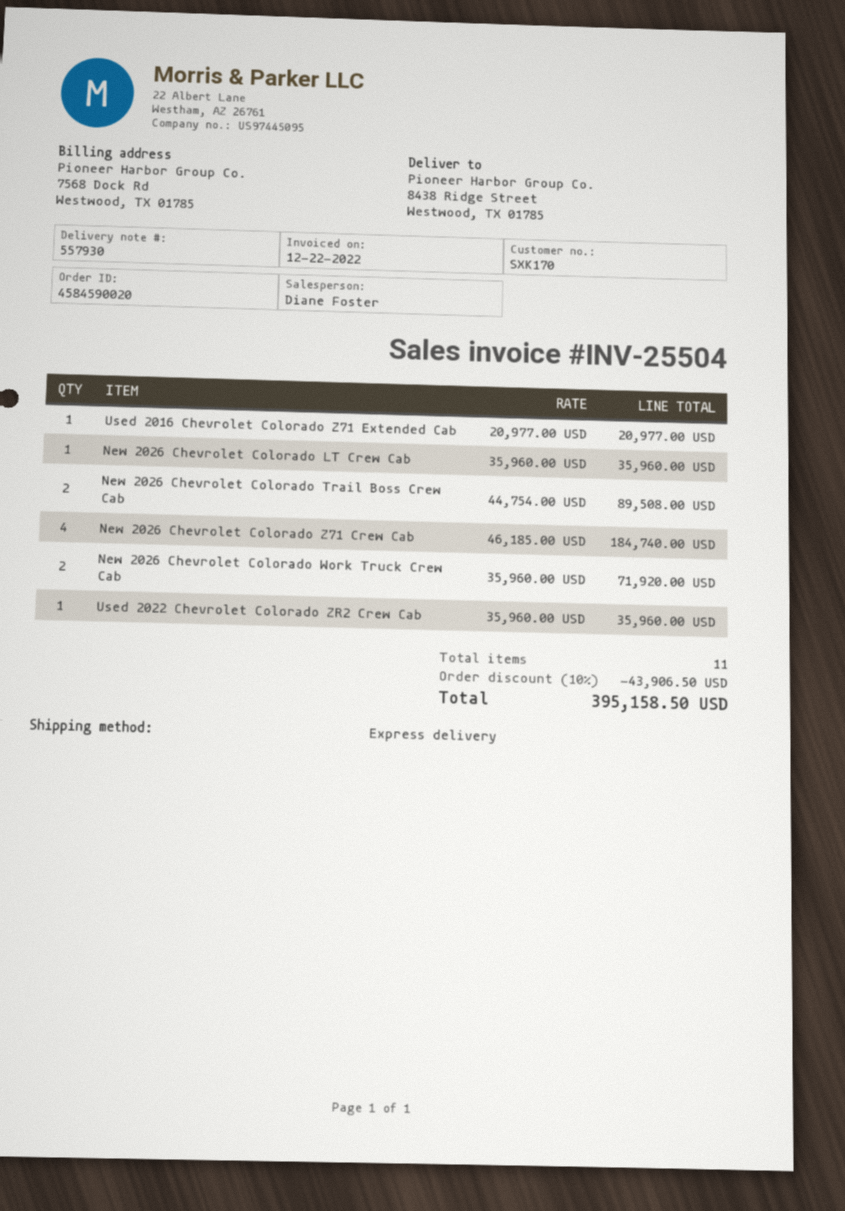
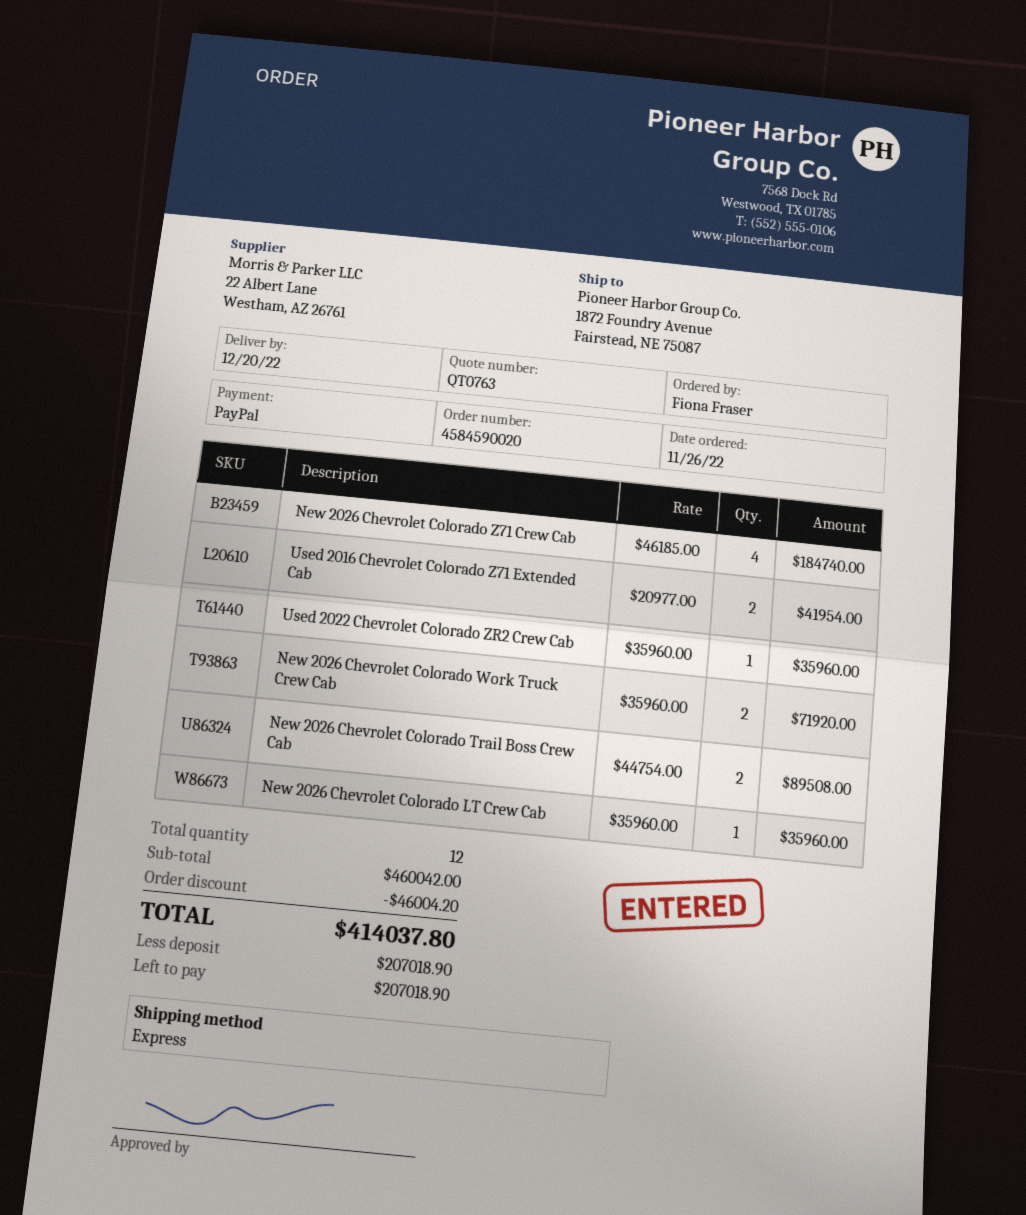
ship to: 8438 Ridge Street, Westwood, TX 01785 -> 1872 Foundry Avenue, Fairstead, NE 75087
Used 2016 Chevrolet Colorado Z71 Extended Cab: 1 x 20977.00 = 20977.00 -> 2 x 20977.00 = 41954.00
total quantity: 11 -> 12
discount: 43906.50 -> 46004.20
total: 395158.50 -> 414037.80

